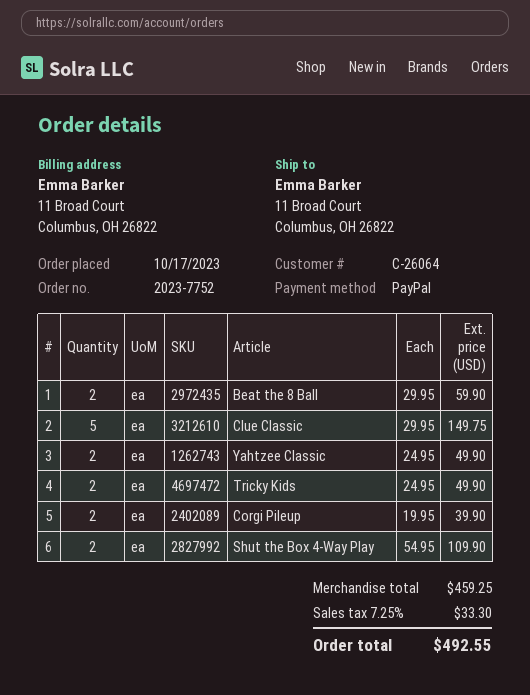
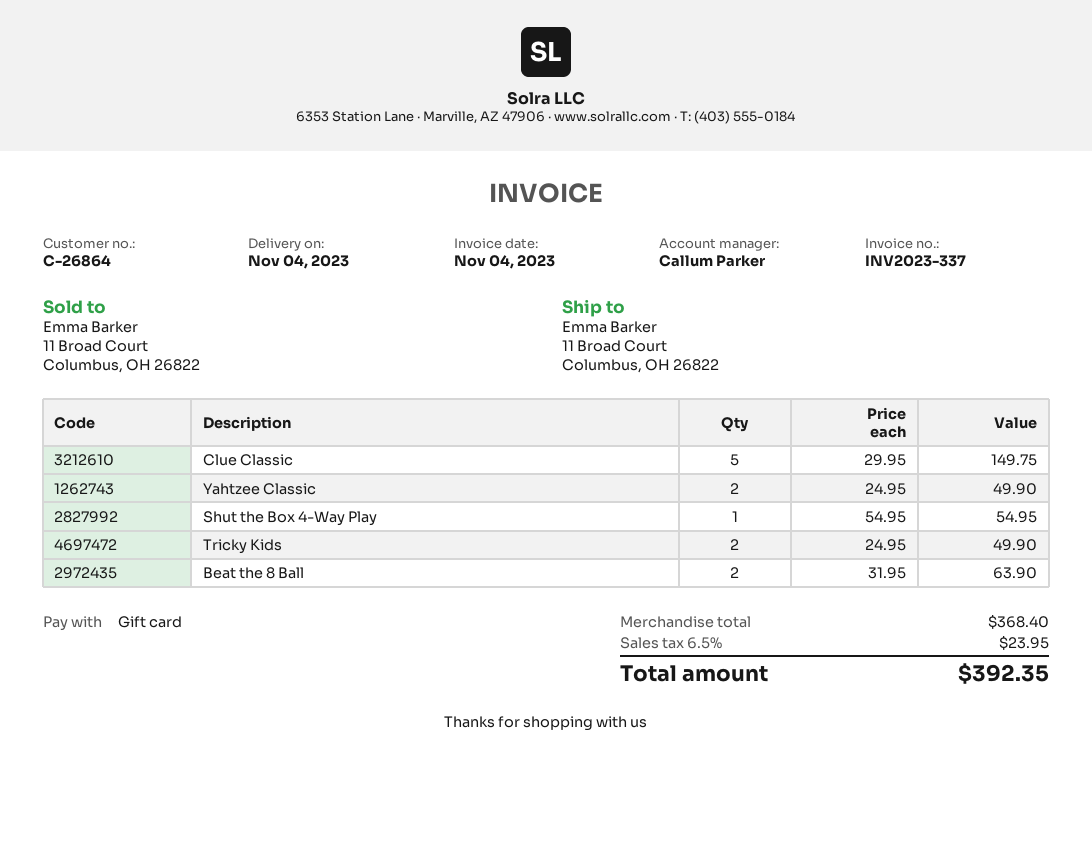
customer number: C-26064 -> C-26864
payment method: PayPal -> gift card
Beat the 8 Ball: 2 x 29.95 = 59.90 -> 2 x 31.95 = 63.90
Corgi Pileup: 2 x 19.95 = 39.90 -> none
Shut the Box 4-Way Play: 2 x 54.95 = 109.90 -> 1 x 54.95 = 54.95
subtotal: 459.25 -> 368.40
tax: 7.25% = 33.30 -> 6.5% = 23.95
total: 492.55 -> 392.35

